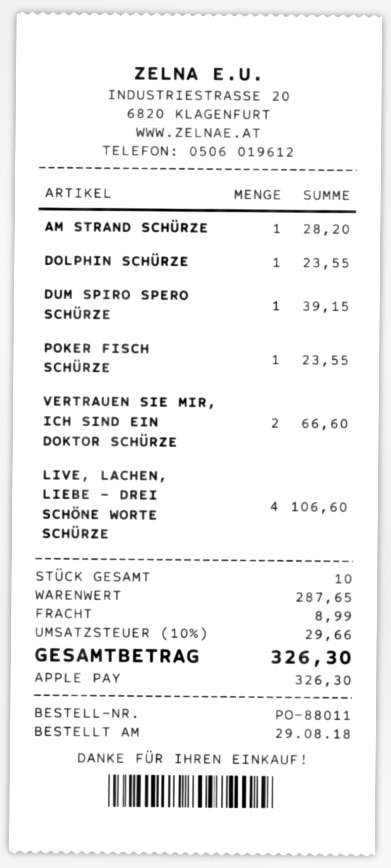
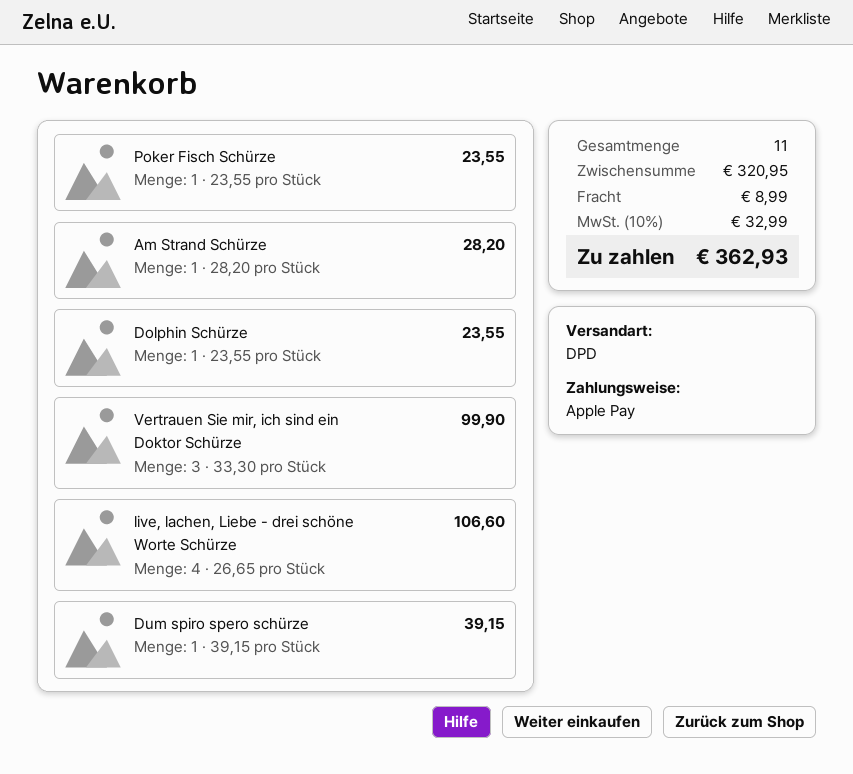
VERTRAUEN SIE MIR, ICH SIND EIN DOKTOR SCHÜRZE: 2 for 66.60 -> 3 for 99.90
total quantity: 10 -> 11
subtotal: 287.65 -> 320.95
tax: 10% = 29.66 -> 10% = 32.99
total: 326.30 -> 362.93

